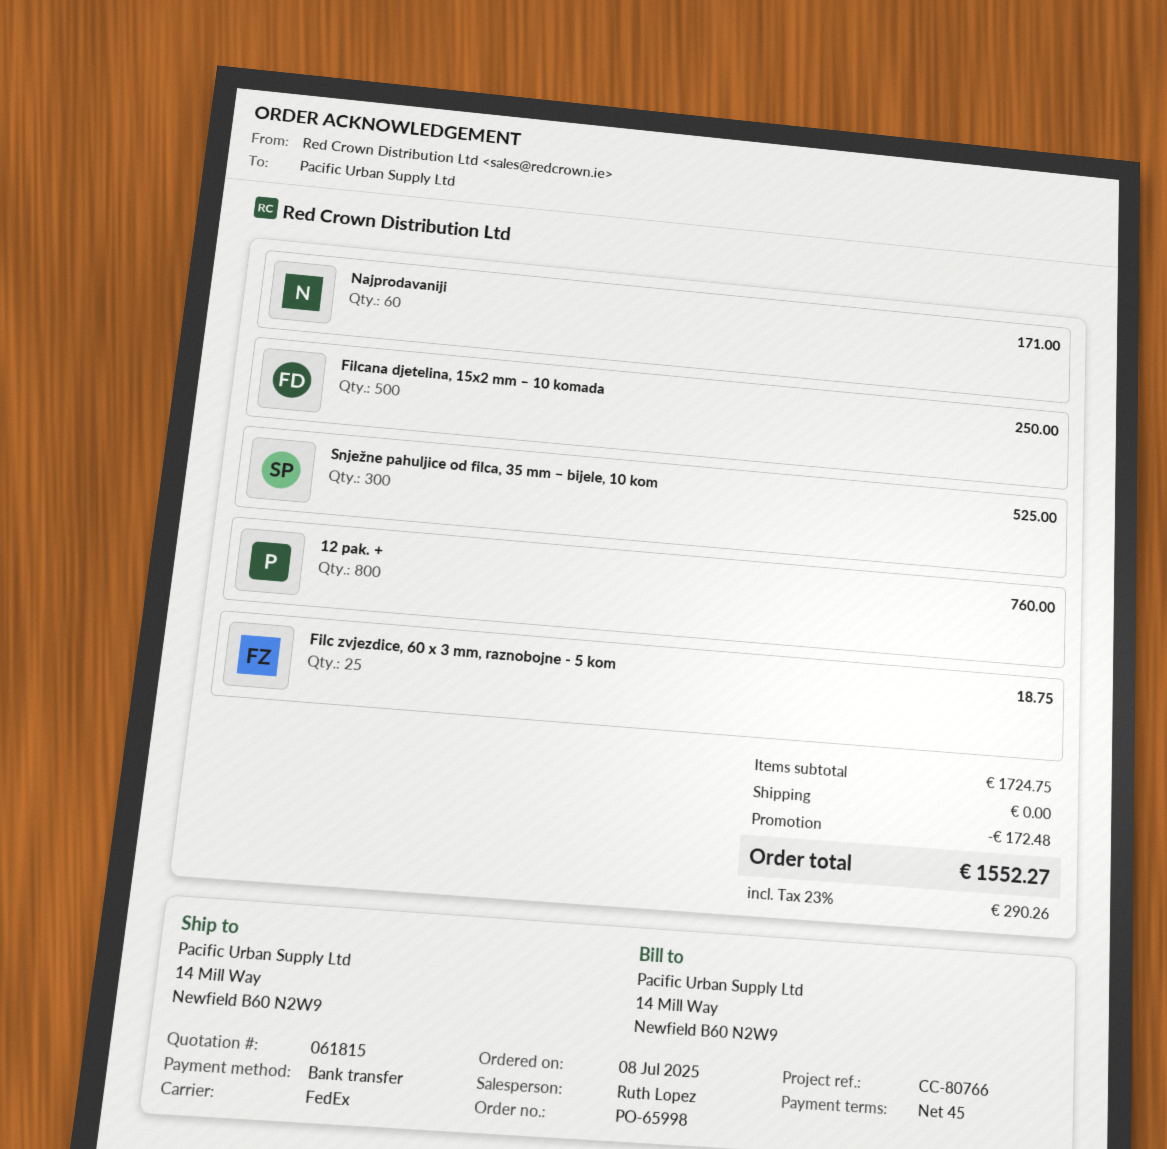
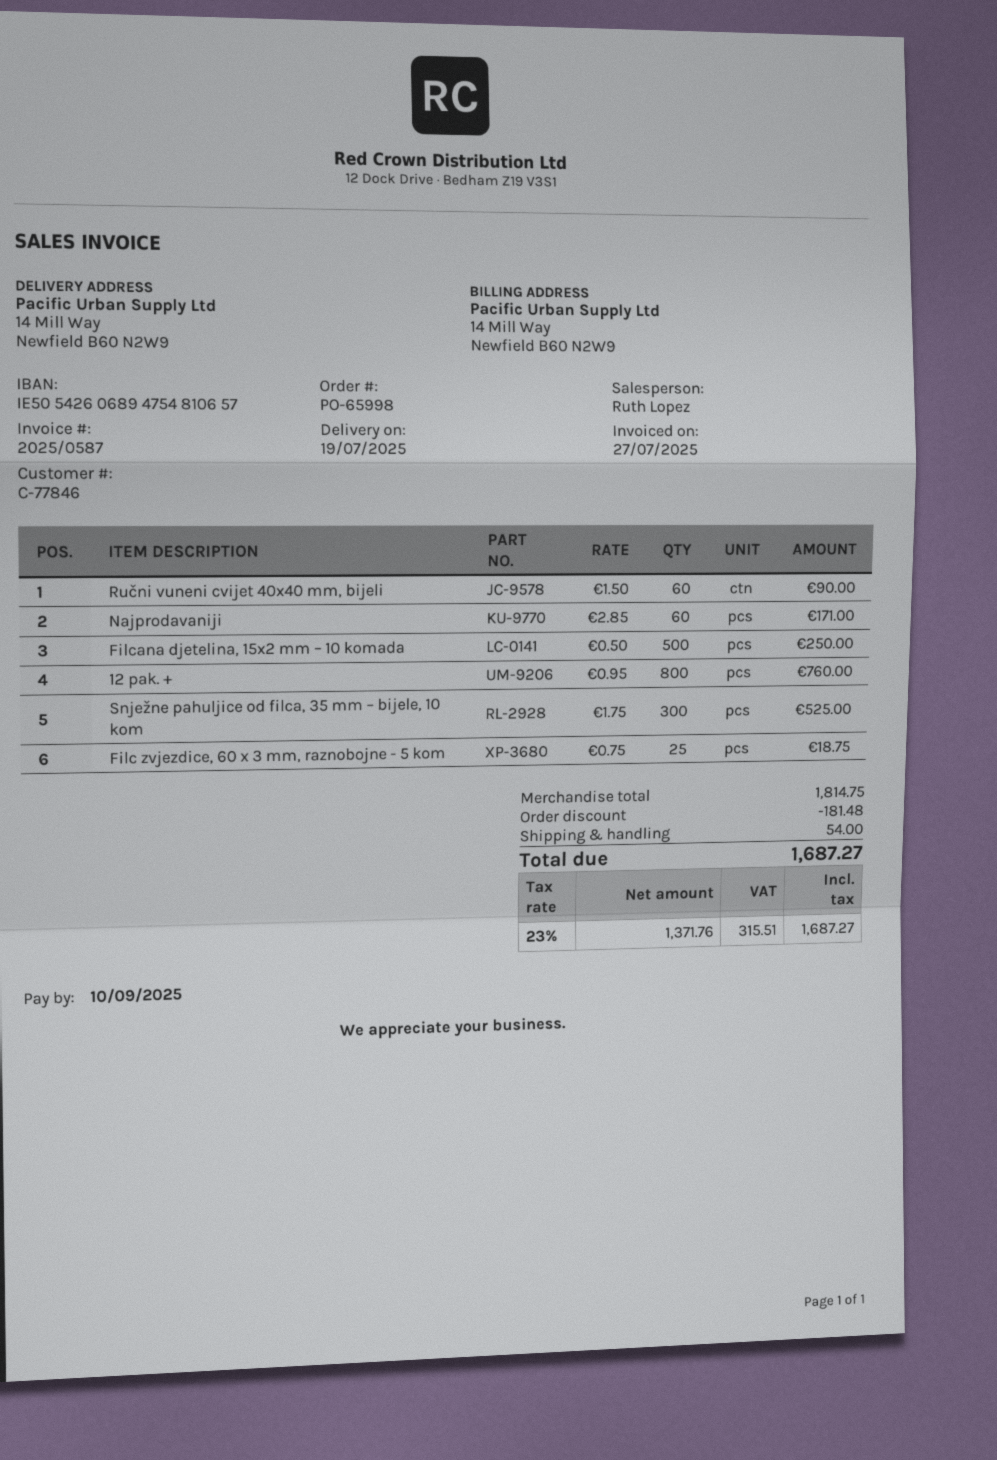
Ručni vuneni cvijet 40x40 mm, bijeli: none -> 60 for 90.00
subtotal: 1724.75 -> 1814.75
discount: 172.48 -> 181.48
shipping: 0.00 -> 54.00
tax: 23% = 290.26 -> 23% = 315.51
total: 1552.27 -> 1687.27

